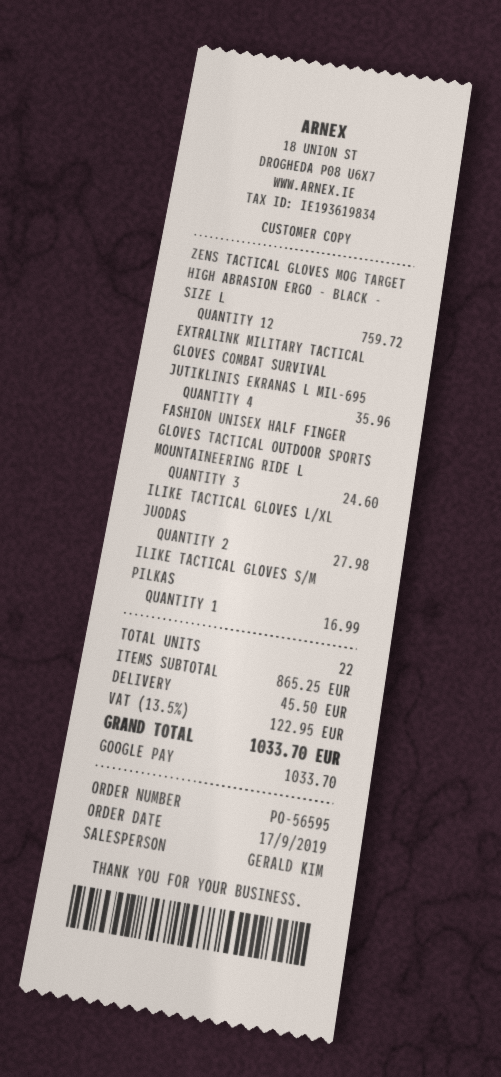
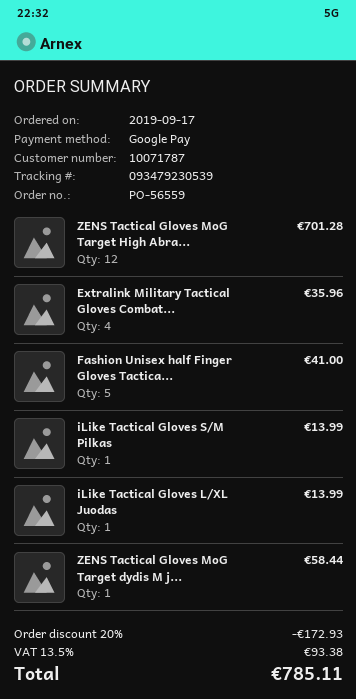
order number: PO-56595 -> PO-56559
ZENS TACTICAL GLOVES MOG TARGET HIGH ABRASION ERGO - BLACK - SIZE L: 12 for 759.72 -> 12 for 701.28
FASHION UNISEX HALF FINGER GLOVES TACTICAL OUTDOOR SPORTS MOUNTAINEERING RIDE L: 3 for 24.60 -> 5 for 41.00
ILIKE TACTICAL GLOVES L/XL JUODAS: 2 for 27.98 -> 1 for 13.99
ILIKE TACTICAL GLOVES S/M PILKAS: 1 for 16.99 -> 1 for 13.99
ZENS Tactical Gloves MoG Target dydis M j...: none -> 1 for 58.44
discount: none -> 20% = 172.93
shipping: 45.50 -> none
tax: 13.5% = 122.95 -> 13.5% = 93.38
total: 1033.70 -> 785.11

